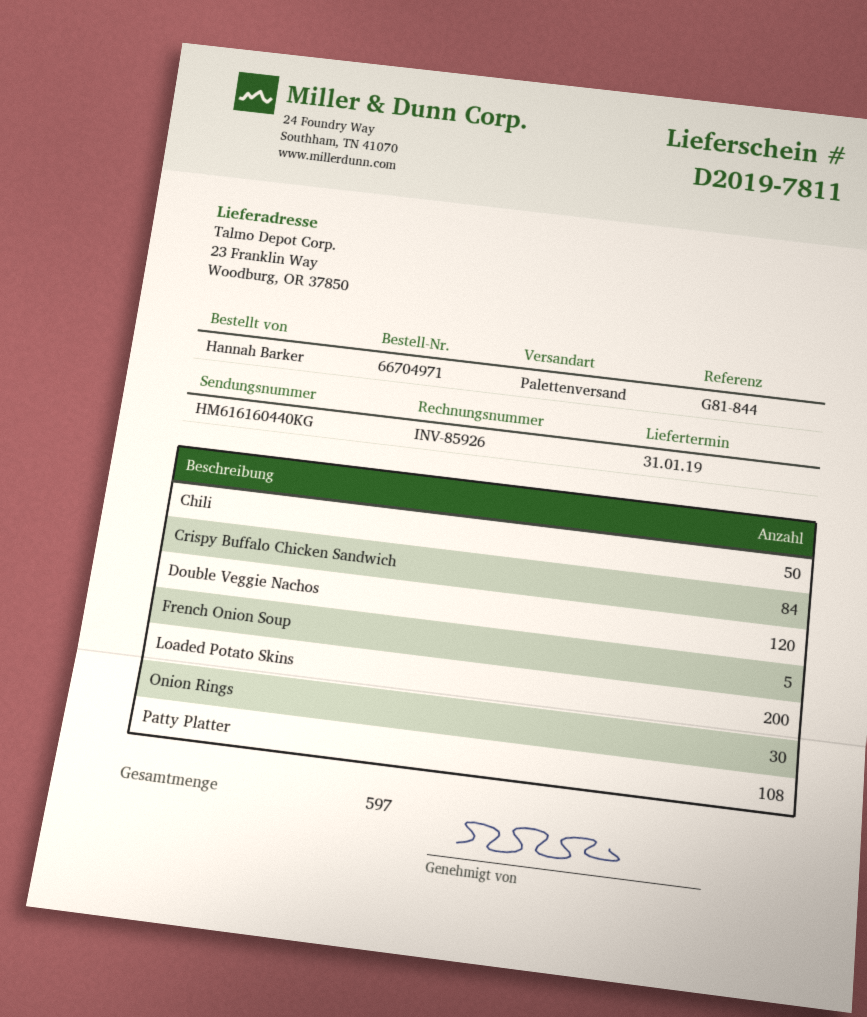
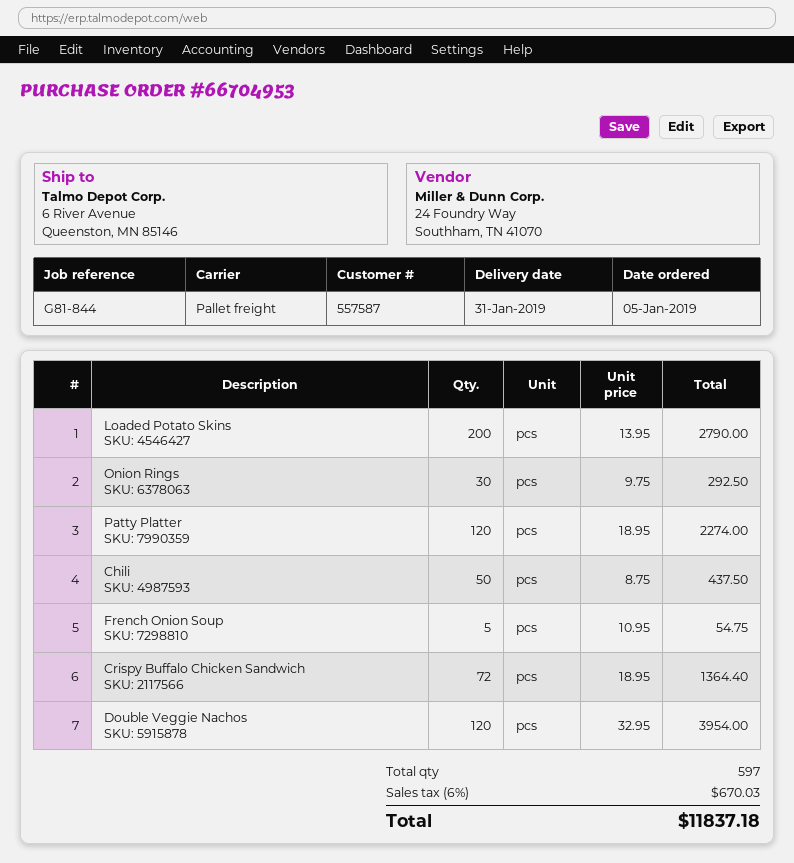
order number: 66704971 -> 66704953
ship to: 23 Franklin Way, Woodburg, OR 37850 -> 6 River Avenue, Queenston, MN 85146
Crispy Buffalo Chicken Sandwich: 84 -> 72
Patty Platter: 108 -> 120

